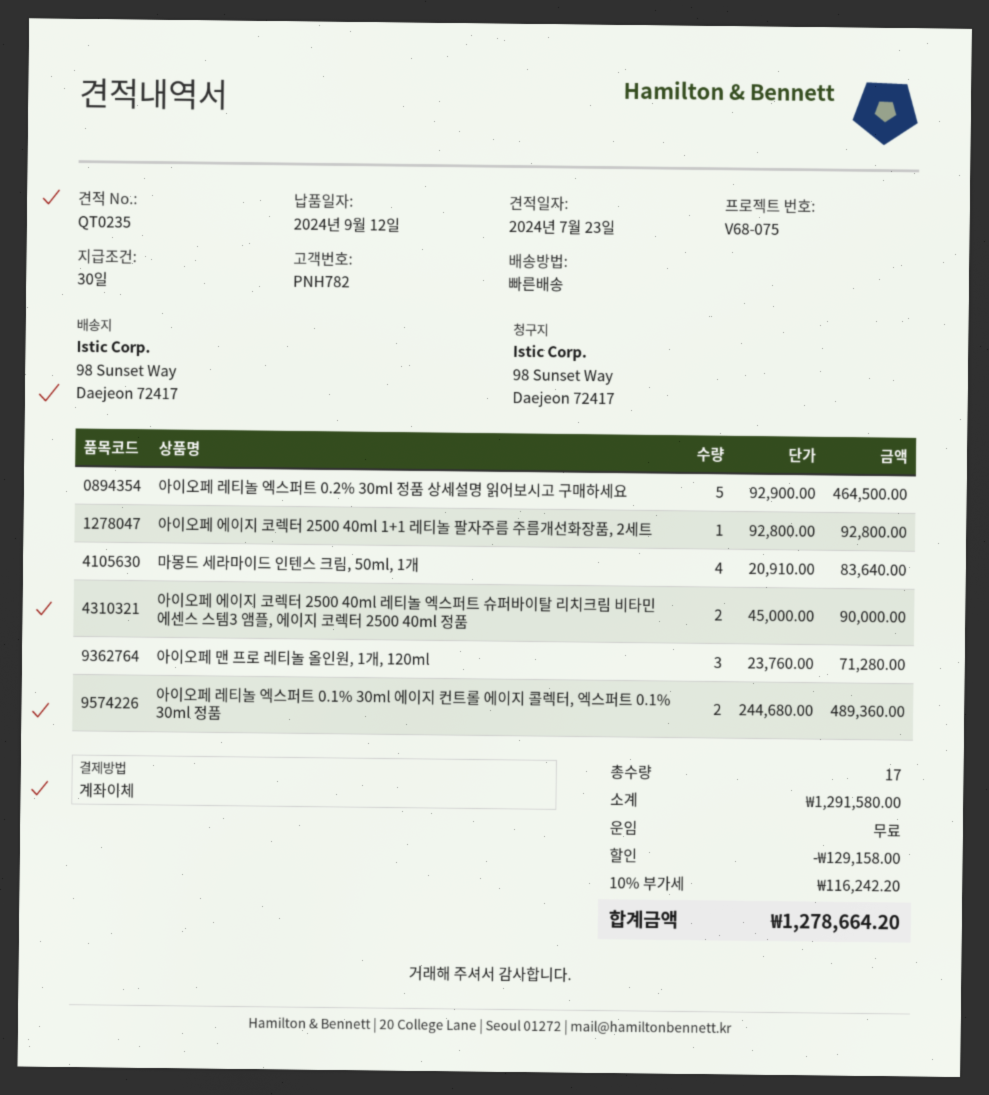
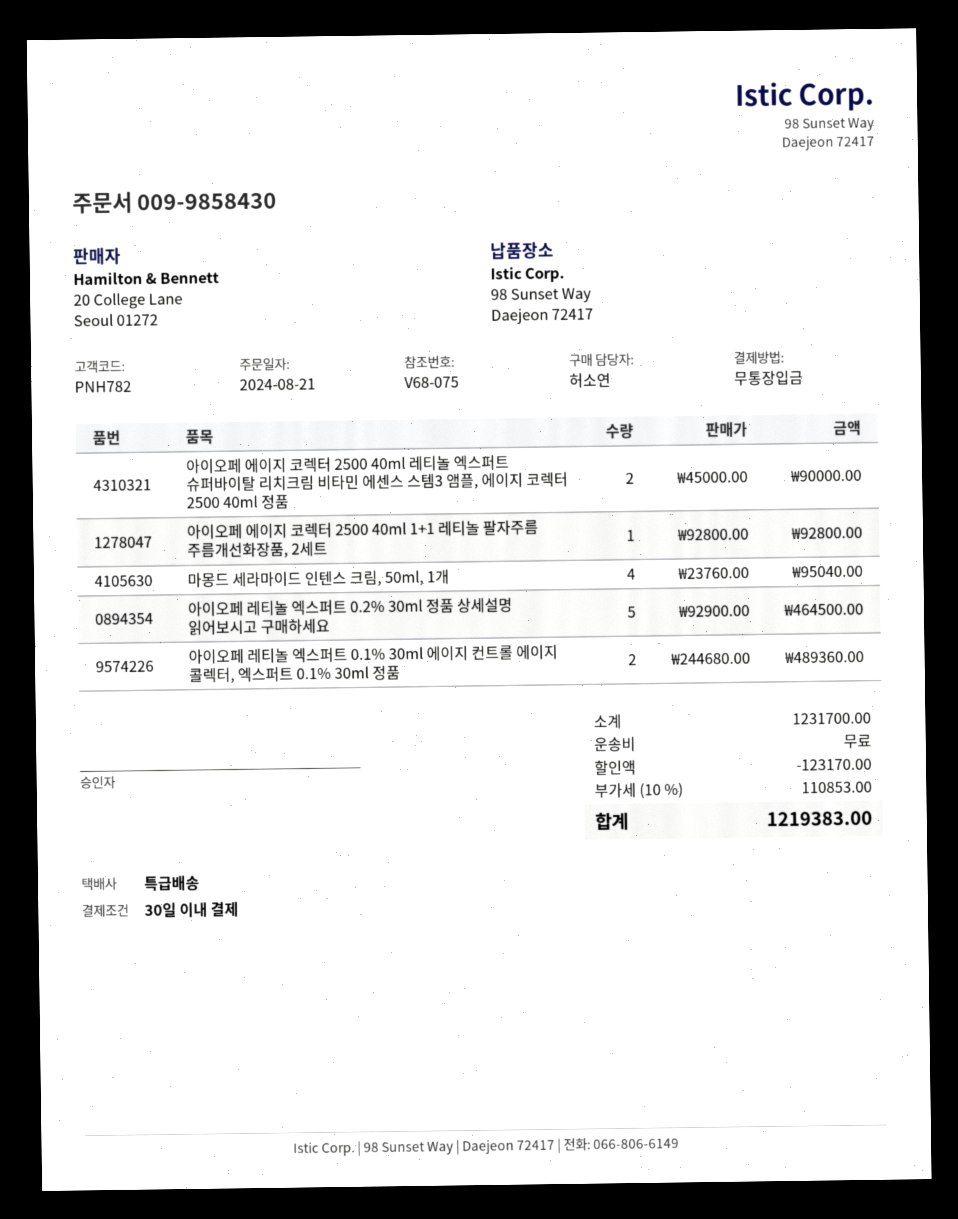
마몽드 세라마이드 인텐스 크림, 50ml, 1개: 4 x 20910.00 = 83640.00 -> 4 x 23760.00 = 95040.00
아이오페 맨 프로 레티놀 올인원, 1개, 120ml: 3 x 23760.00 = 71280.00 -> none
subtotal: 1291580.00 -> 1231700.00
discount: 129158.00 -> 123170.00
tax: 10% = 116242.20 -> 10% = 110853.00
total: 1278664.20 -> 1219383.00

